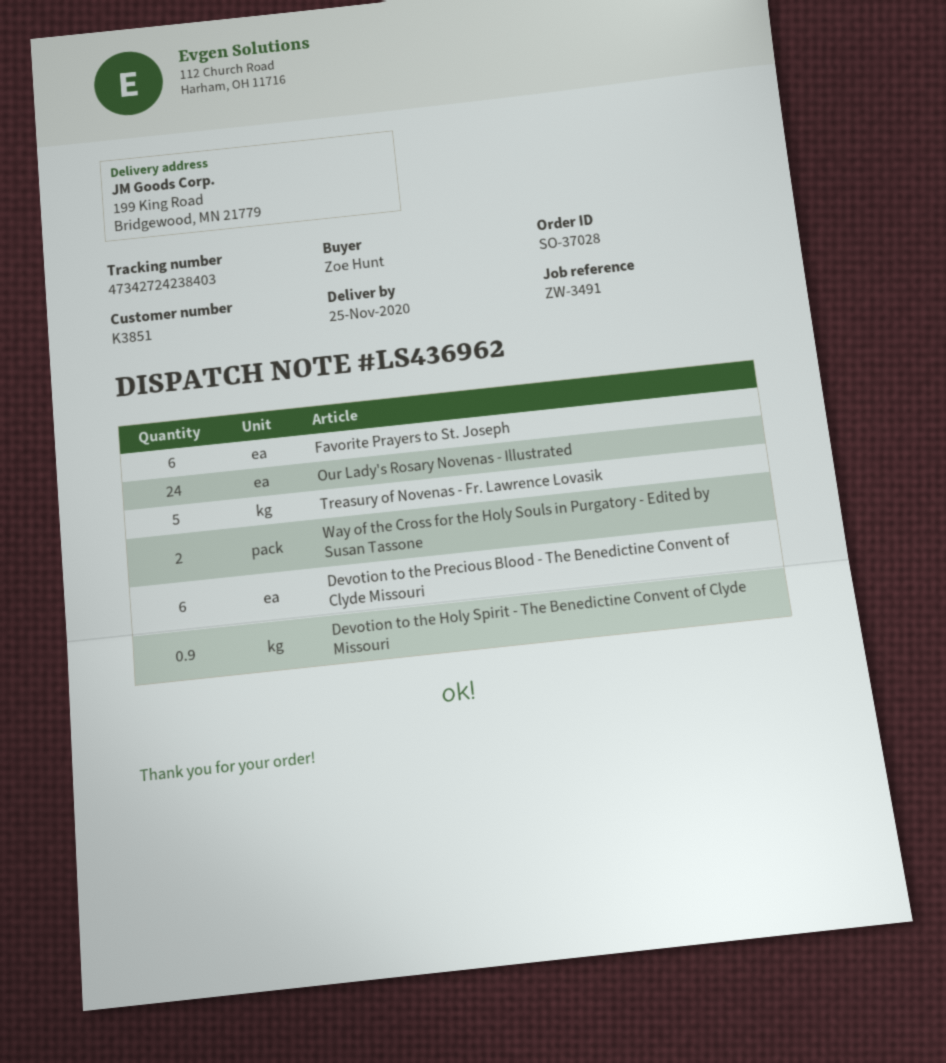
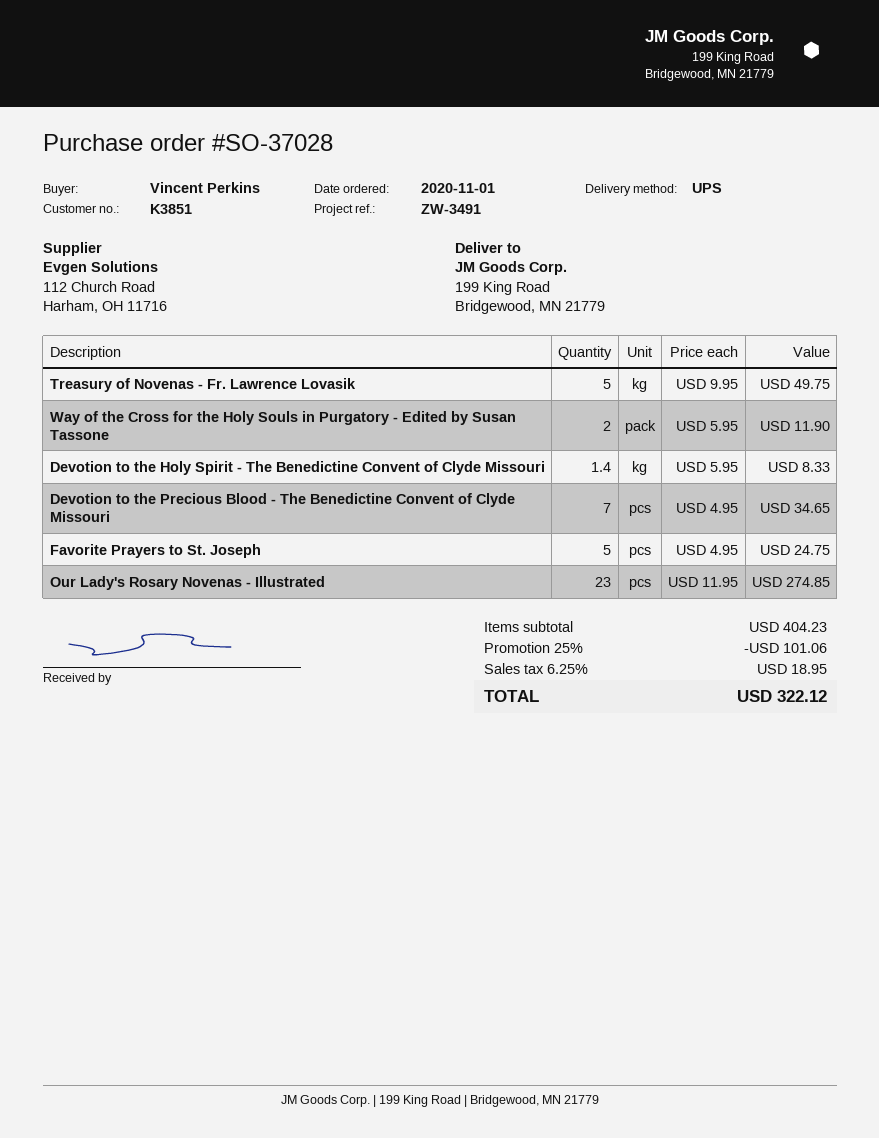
ordered by: Zoe Hunt -> Vincent Perkins
Favorite Prayers to St. Joseph: 6 -> 5
Our Lady's Rosary Novenas - Illustrated: 24 -> 23
Devotion to the Precious Blood - The Benedictine Convent of Clyde Missouri: 6 -> 7
Devotion to the Holy Spirit - The Benedictine Convent of Clyde Missouri: 0.9 -> 1.4

